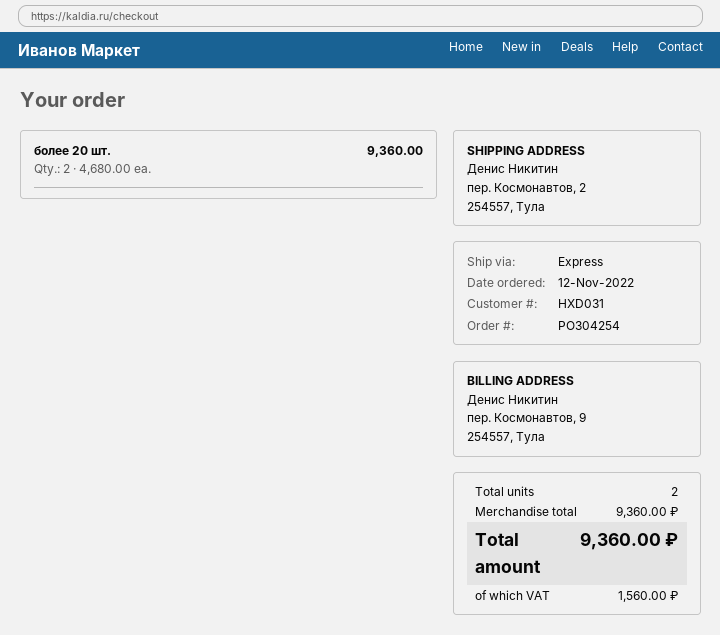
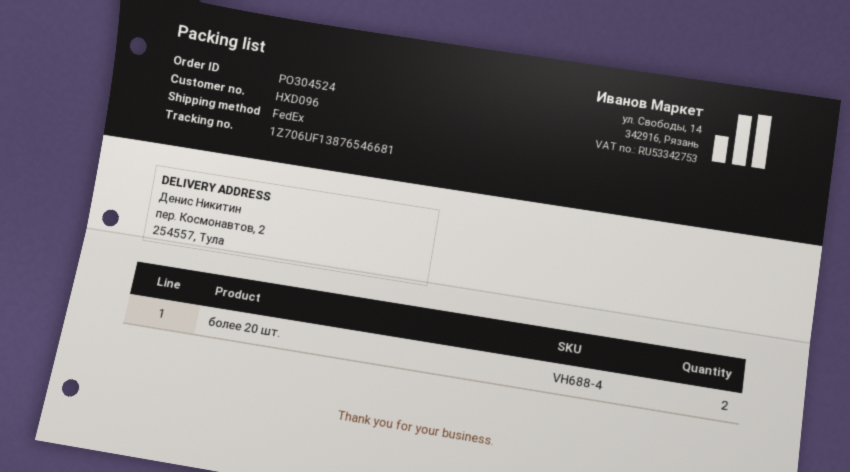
order number: PO304254 -> PO304524
customer number: HXD031 -> HXD096
shipping method: express -> FedEx

